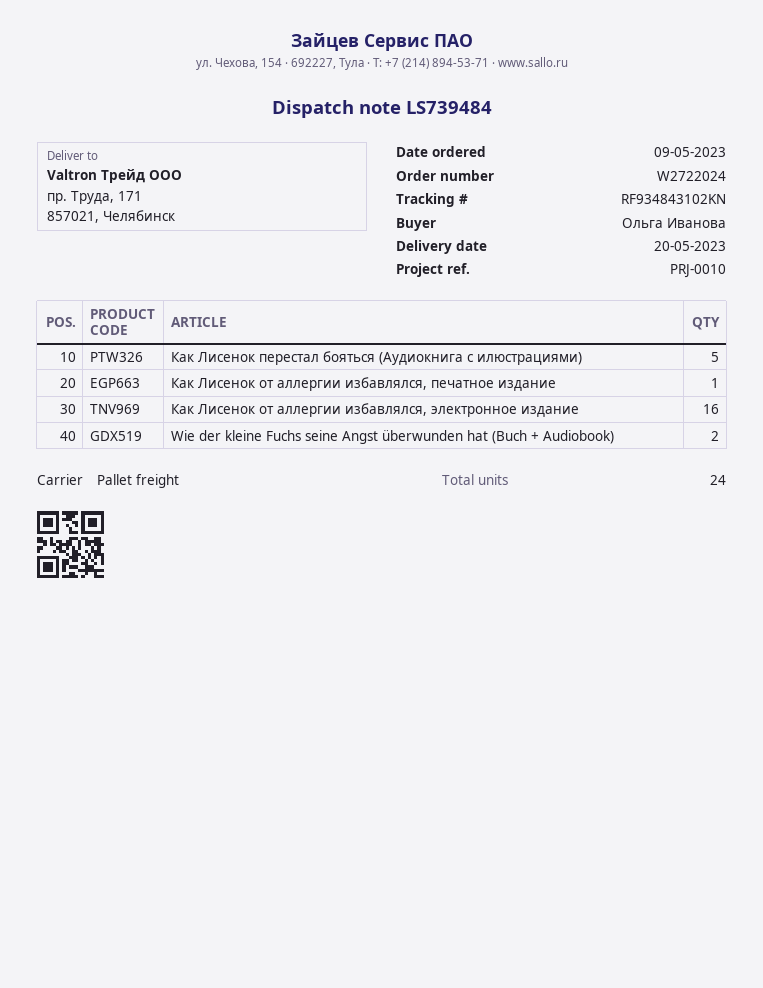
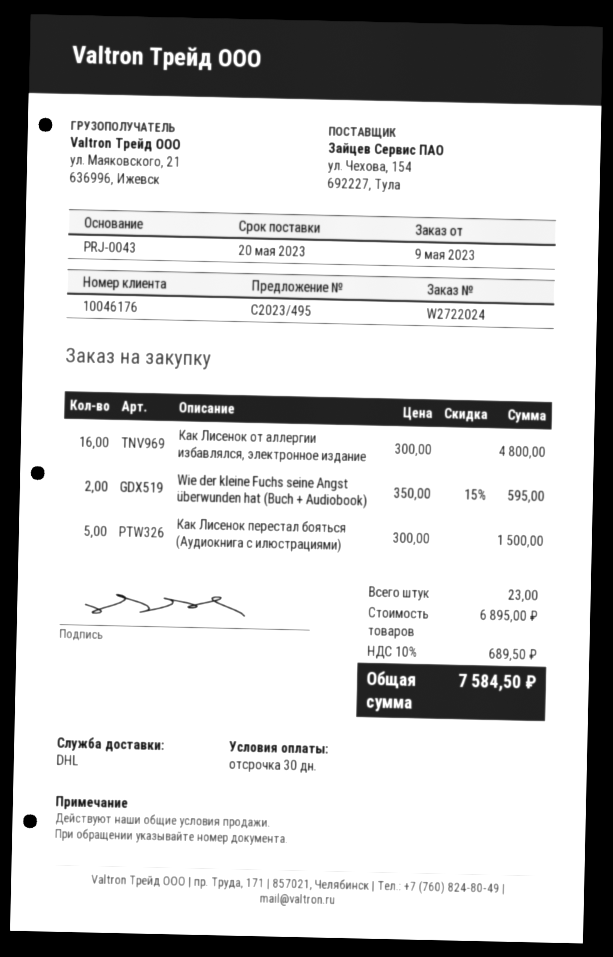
reference: PRJ-0010 -> PRJ-0043
shipping method: pallet freight -> DHL
ship to: пр. Труда, 171, 857021, Челябинск -> ул. Маяковского, 21, 636996, Ижевск
Как Лисенок от аллергии избавлялся, печатное издание: 1 -> none
total quantity: 24 -> 23

